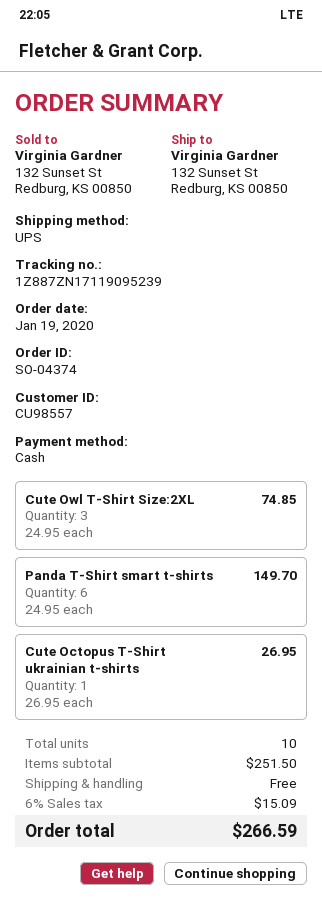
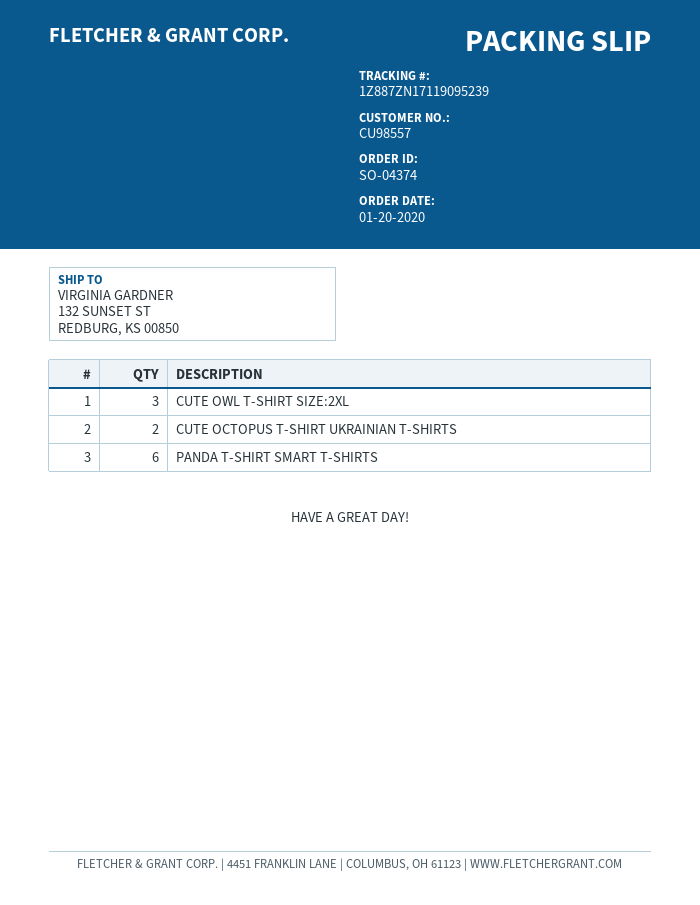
order date: 2020-01-19 -> 2020-01-20
Cute Octopus T-Shirt ukrainian t-shirts: 1 -> 2

